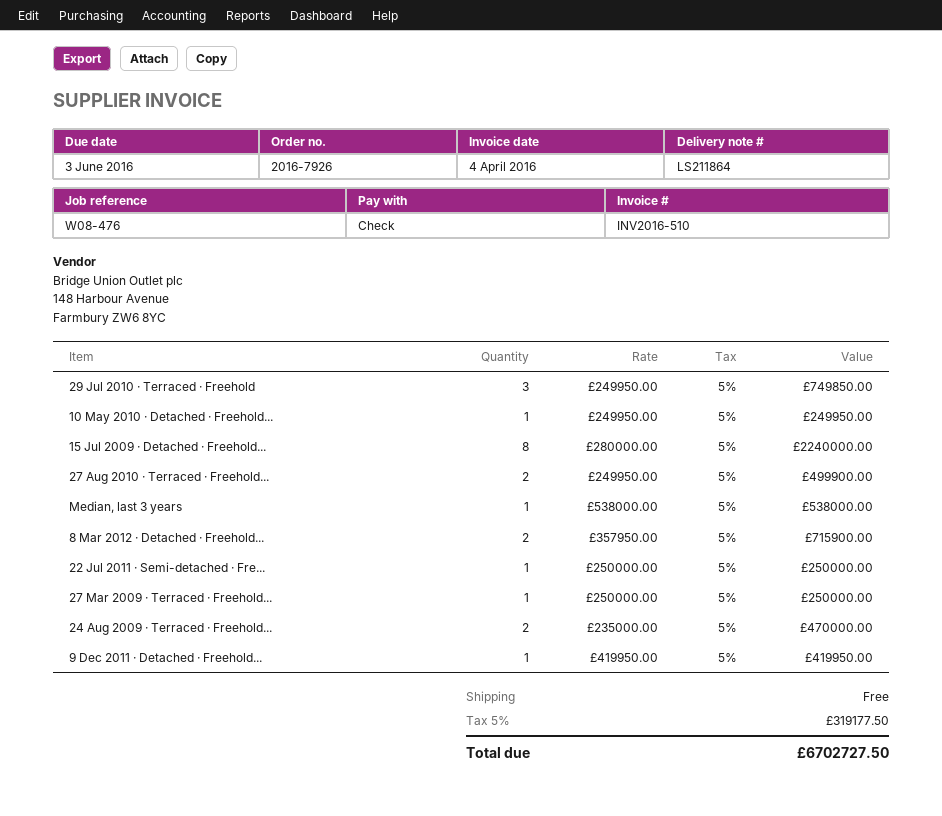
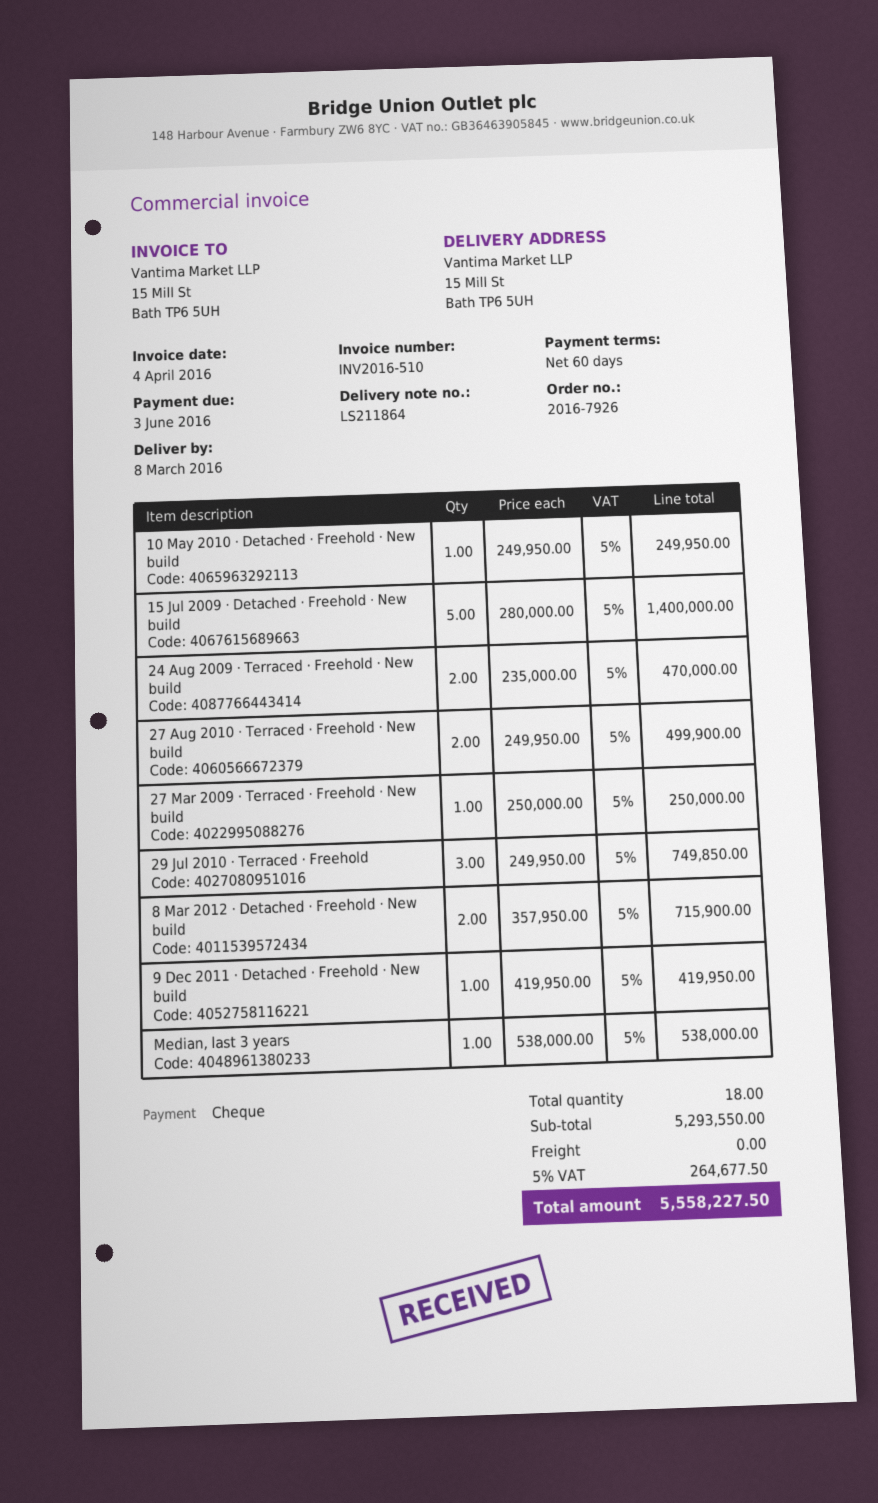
15 Jul 2009 · Detached · Freehold...: 8 x 280000.00 = 2240000.00 -> 5 x 280000.00 = 1400000.00
22 Jul 2011 · Semi-detached · Fre...: 1 x 250000.00 = 250000.00 -> none
tax: 5% = 319177.50 -> 5% = 264677.50
total: 6702727.50 -> 5558227.50

